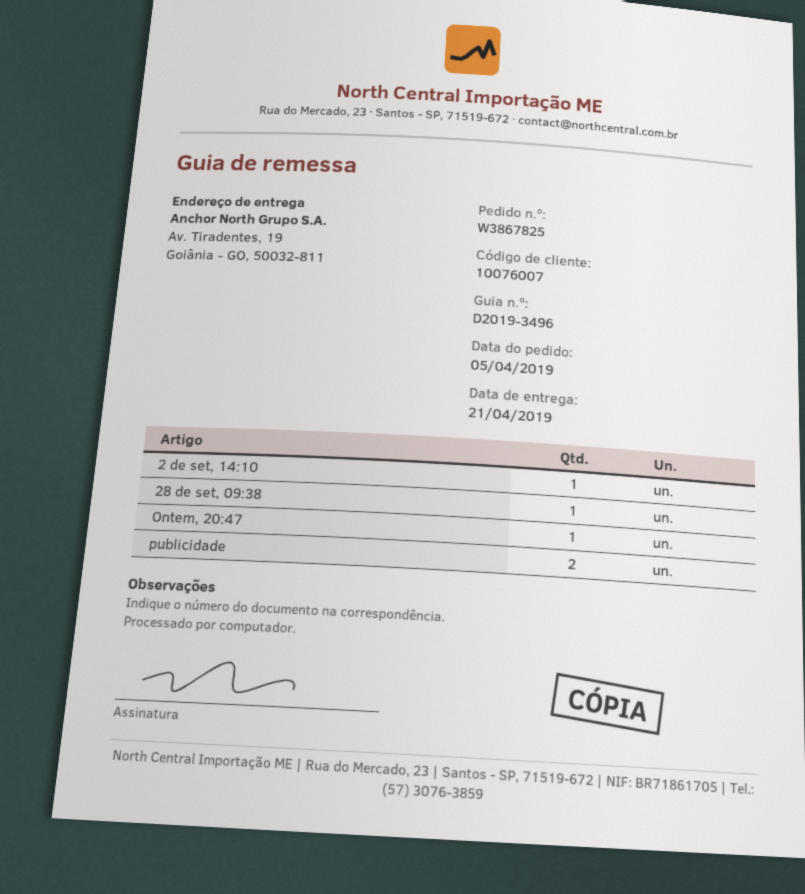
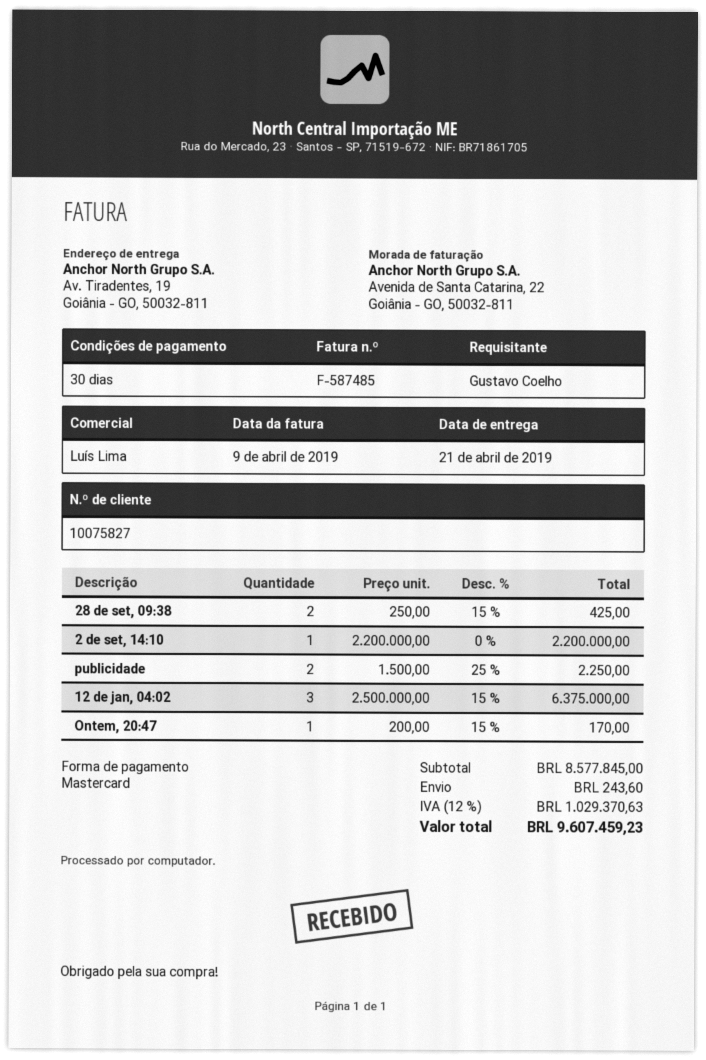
customer number: 10076007 -> 10075827
28 de set, 09:38: 1 -> 2
12 de jan, 04:02: none -> 3

